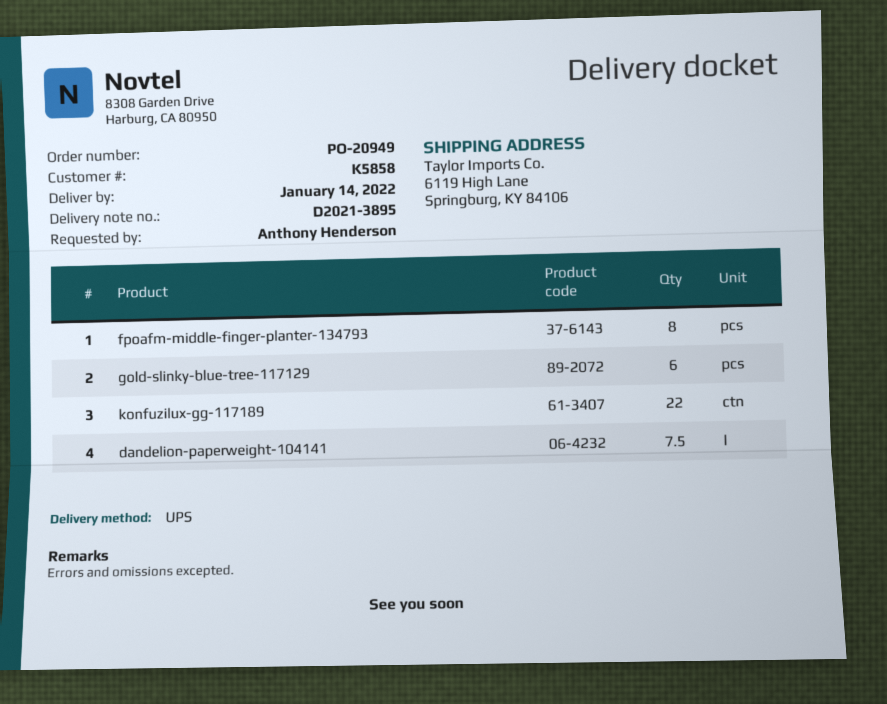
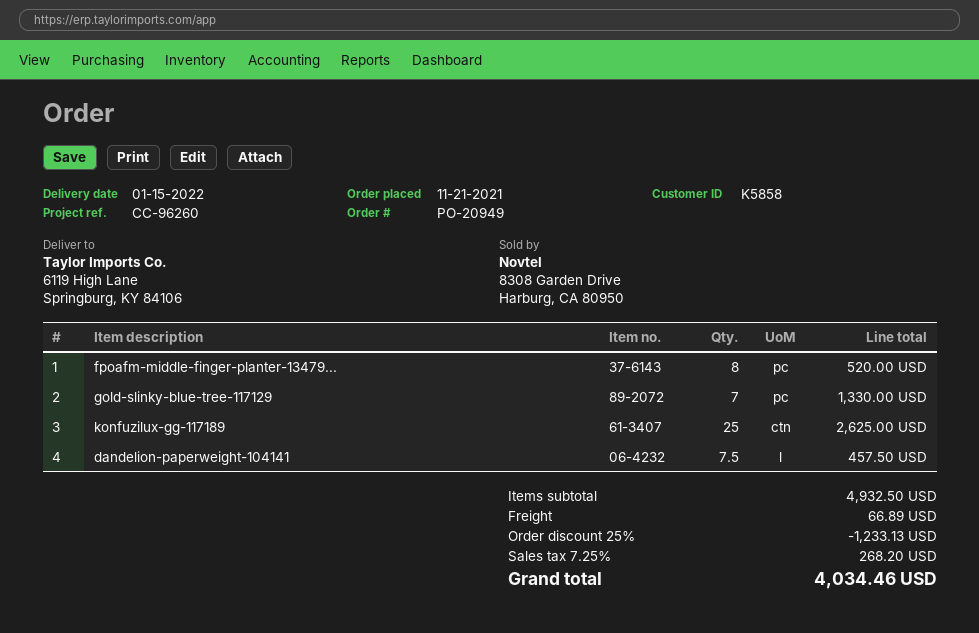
delivery date: 2022-01-14 -> 2022-01-15
gold-slinky-blue-tree-117129: 6 -> 7
konfuzilux-gg-117189: 22 -> 25

